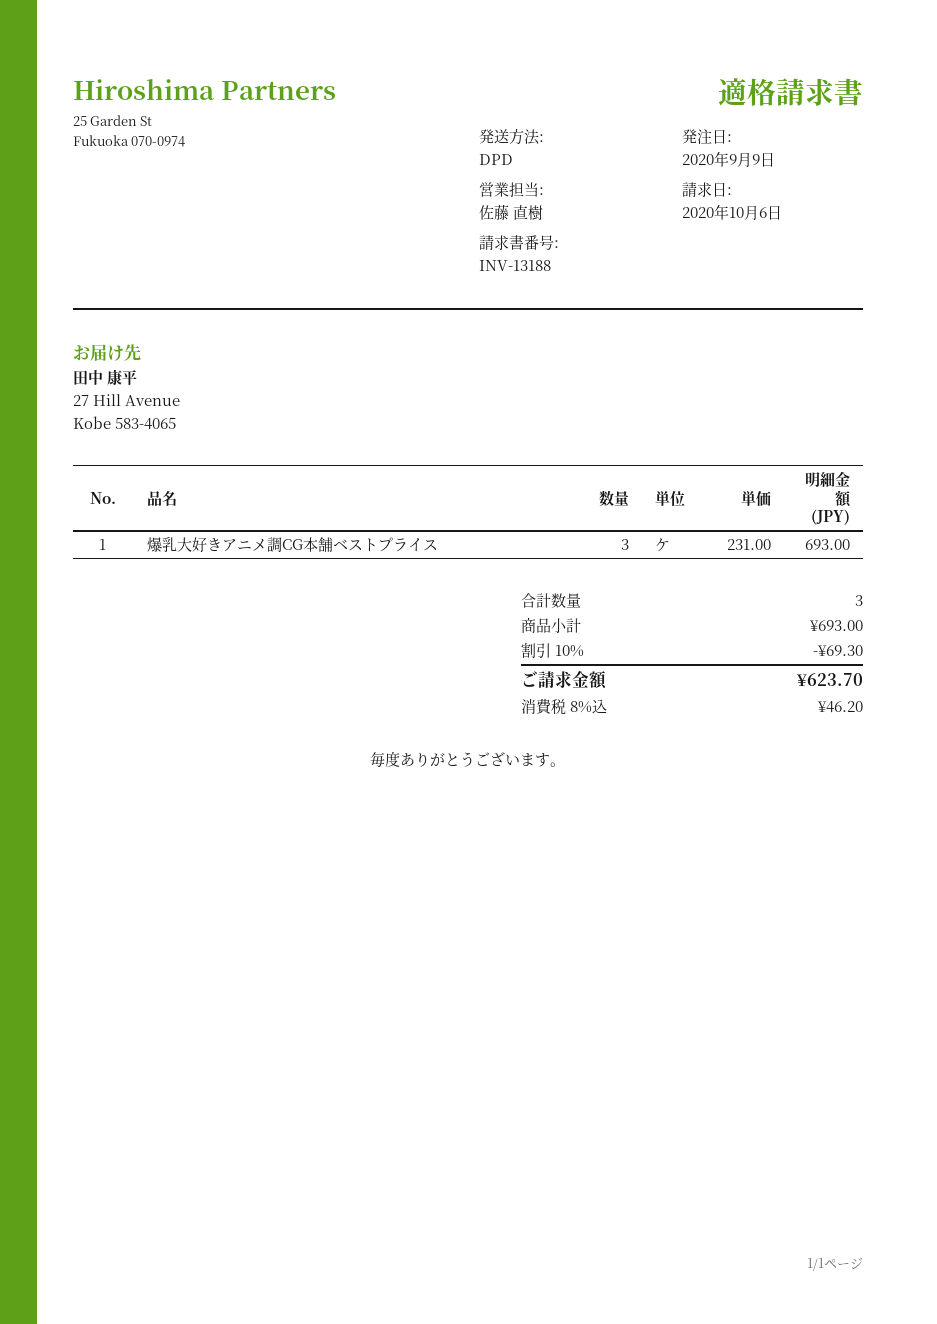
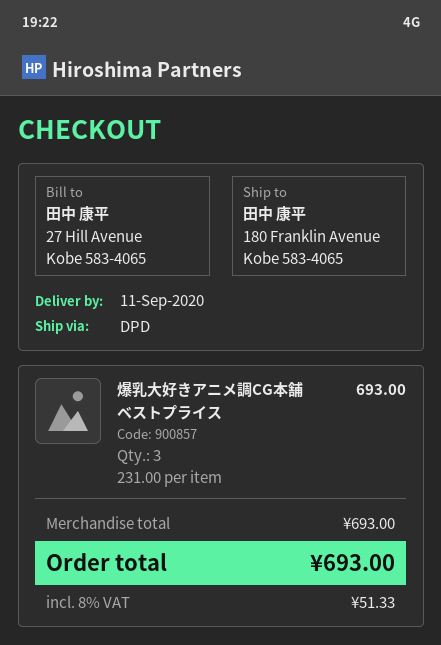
ship to: 27 Hill Avenue, Kobe 583-4065 -> 180 Franklin Avenue, Kobe 583-4065
discount: 10% = 69.30 -> none
tax: 8% = 46.20 -> 8% = 51.33
total: 623.70 -> 693.00

